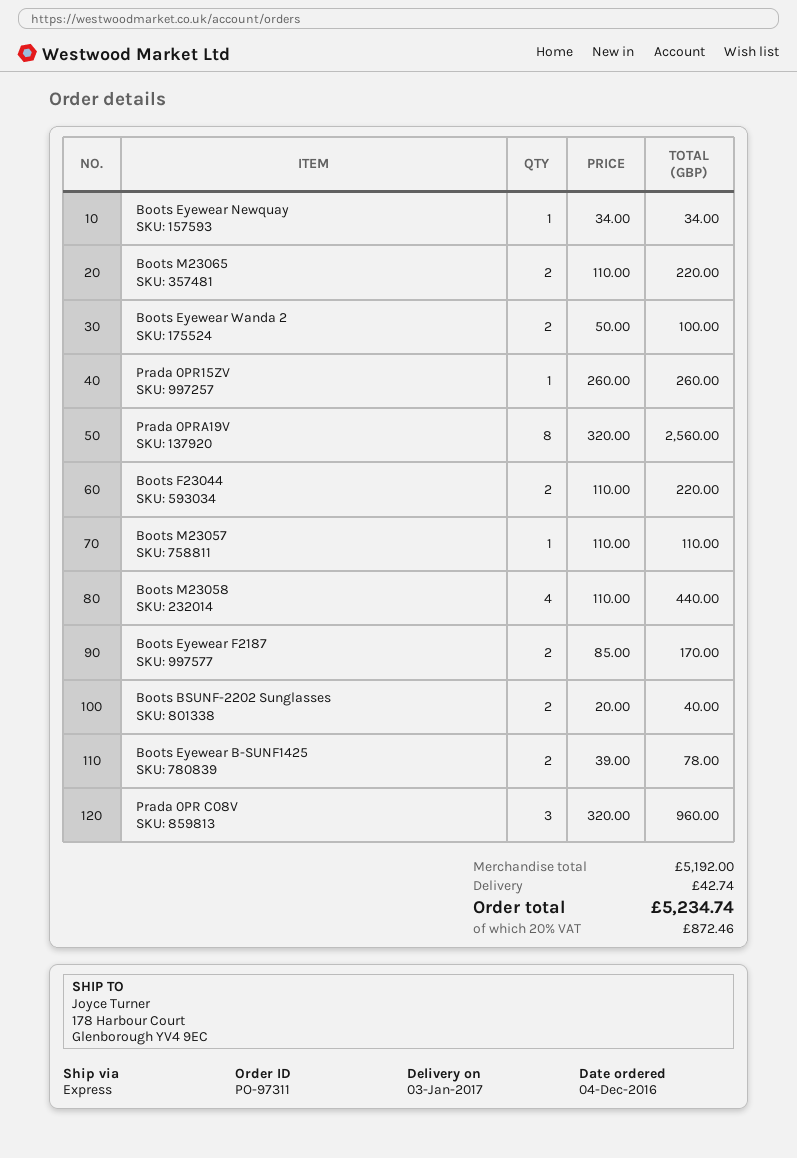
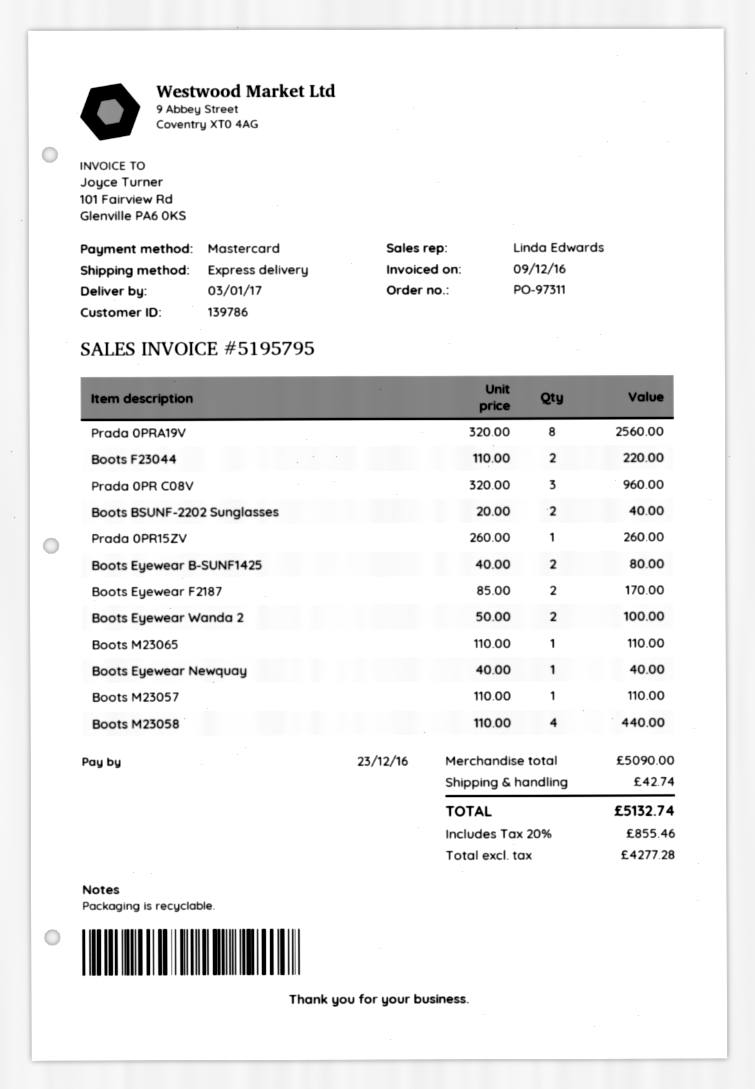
Boots Eyewear Newquay: 1 x 34.00 = 34.00 -> 1 x 40.00 = 40.00
Boots M23065: 2 x 110.00 = 220.00 -> 1 x 110.00 = 110.00
Boots Eyewear B-SUNF1425: 2 x 39.00 = 78.00 -> 2 x 40.00 = 80.00
subtotal: 5192.00 -> 5090.00
tax: 20% = 872.46 -> 20% = 855.46
total: 5234.74 -> 5132.74

